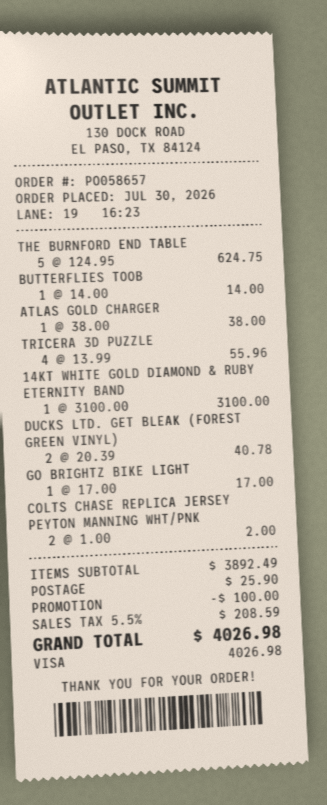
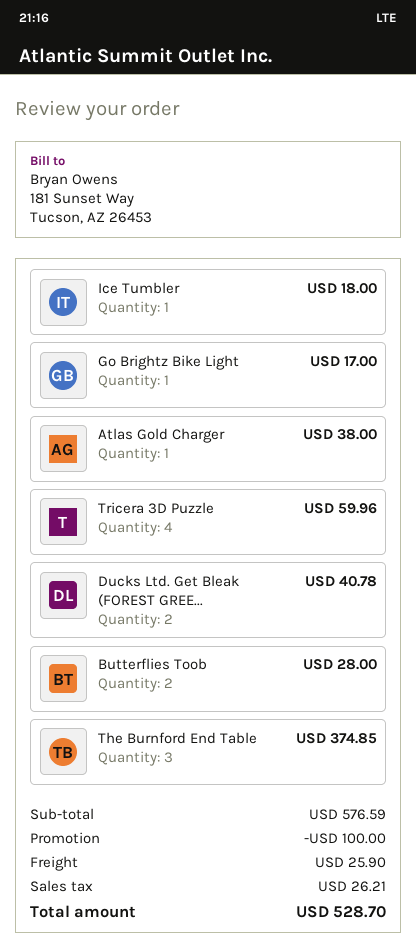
THE BURNFORD END TABLE: 5 for 624.75 -> 3 for 374.85
BUTTERFLIES TOOB: 1 for 14.00 -> 2 for 28.00
TRICERA 3D PUZZLE: 4 for 55.96 -> 4 for 59.96
14KT WHITE GOLD DIAMOND & RUBY ETERNITY BAND: 1 for 3100.00 -> none
COLTS CHASE REPLICA JERSEY PEYTON MANNING WHT/PNK: 2 for 2.00 -> none
Ice Tumbler: none -> 1 for 18.00
subtotal: 3892.49 -> 576.59
tax: 208.59 -> 26.21
total: 4026.98 -> 528.70

